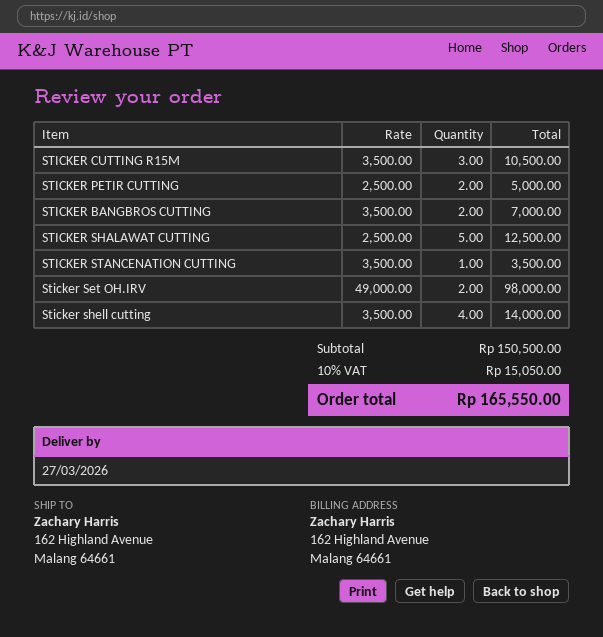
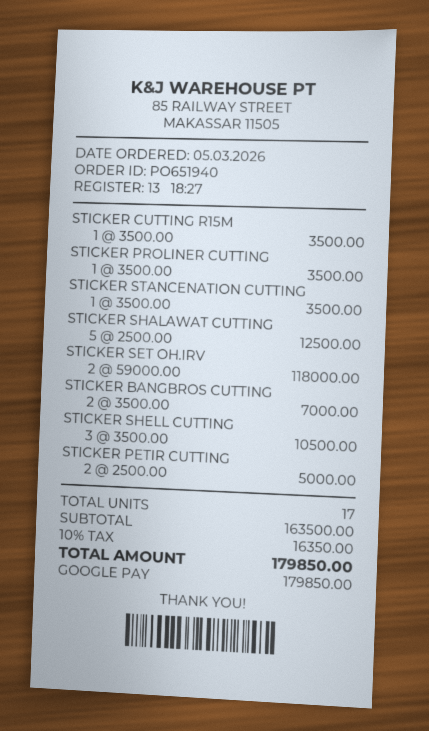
STICKER CUTTING R15M: 3 x 3500.00 = 10500.00 -> 1 x 3500.00 = 3500.00
Sticker Set OH.IRV: 2 x 49000.00 = 98000.00 -> 2 x 59000.00 = 118000.00
Sticker shell cutting: 4 x 3500.00 = 14000.00 -> 3 x 3500.00 = 10500.00
STICKER PROLINER CUTTING: none -> 1 x 3500.00 = 3500.00
subtotal: 150500.00 -> 163500.00
tax: 10% = 15050.00 -> 10% = 16350.00
total: 165550.00 -> 179850.00

